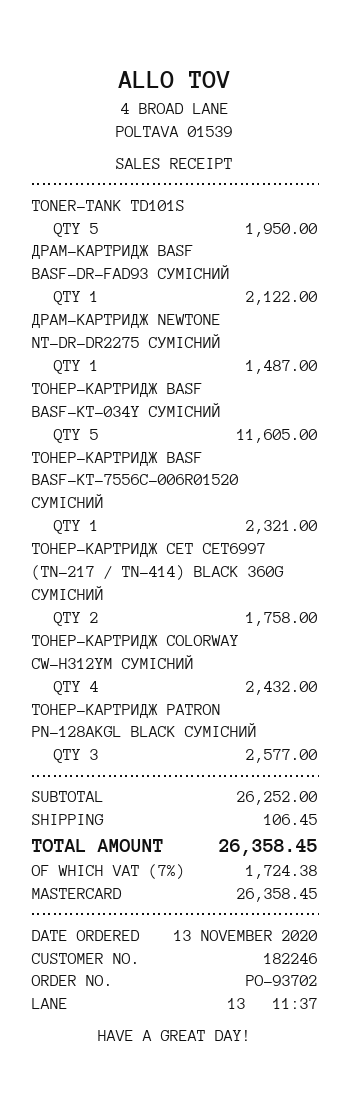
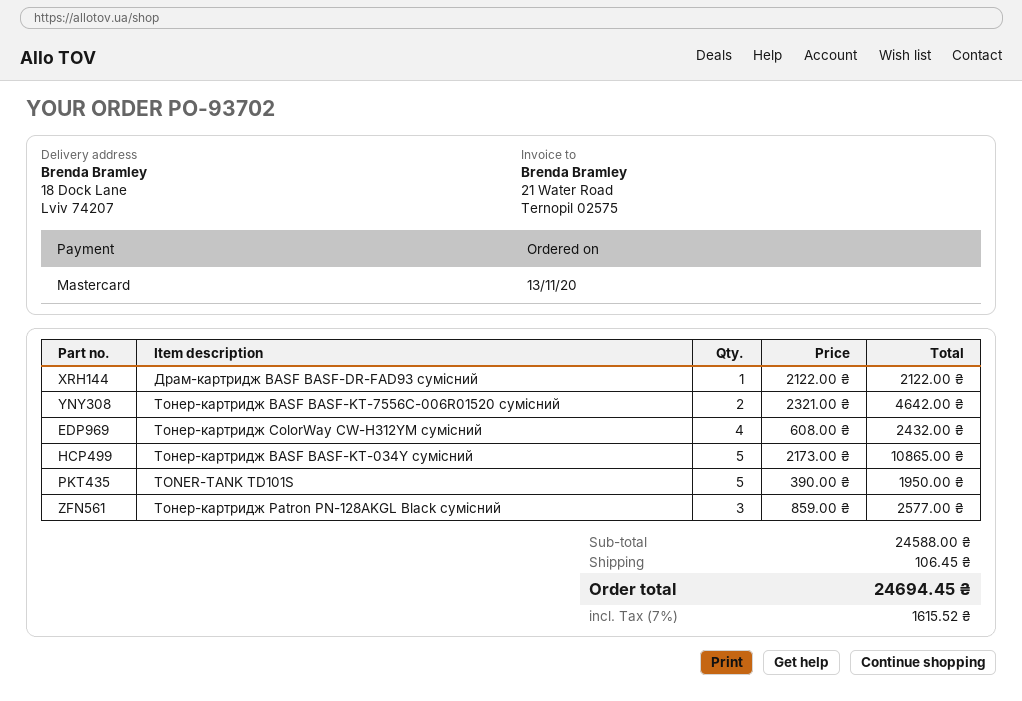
ДРАМ-КАРТРИДЖ NEWTONE NT-DR-DR2275 СУМІСНИЙ: 1 for 1487.00 -> none
ТОНЕР-КАРТРИДЖ BASF BASF-KT-034Y СУМІСНИЙ: 5 for 11605.00 -> 5 for 10865.00
ТОНЕР-КАРТРИДЖ BASF BASF-KT-7556C-006R01520 СУМІСНИЙ: 1 for 2321.00 -> 2 for 4642.00
ТОНЕР-КАРТРИДЖ CET CET6997 (TN-217 / TN-414) BLACK 360G СУМІСНИЙ: 2 for 1758.00 -> none
subtotal: 26252.00 -> 24588.00
tax: 7% = 1724.38 -> 7% = 1615.52
total: 26358.45 -> 24694.45

